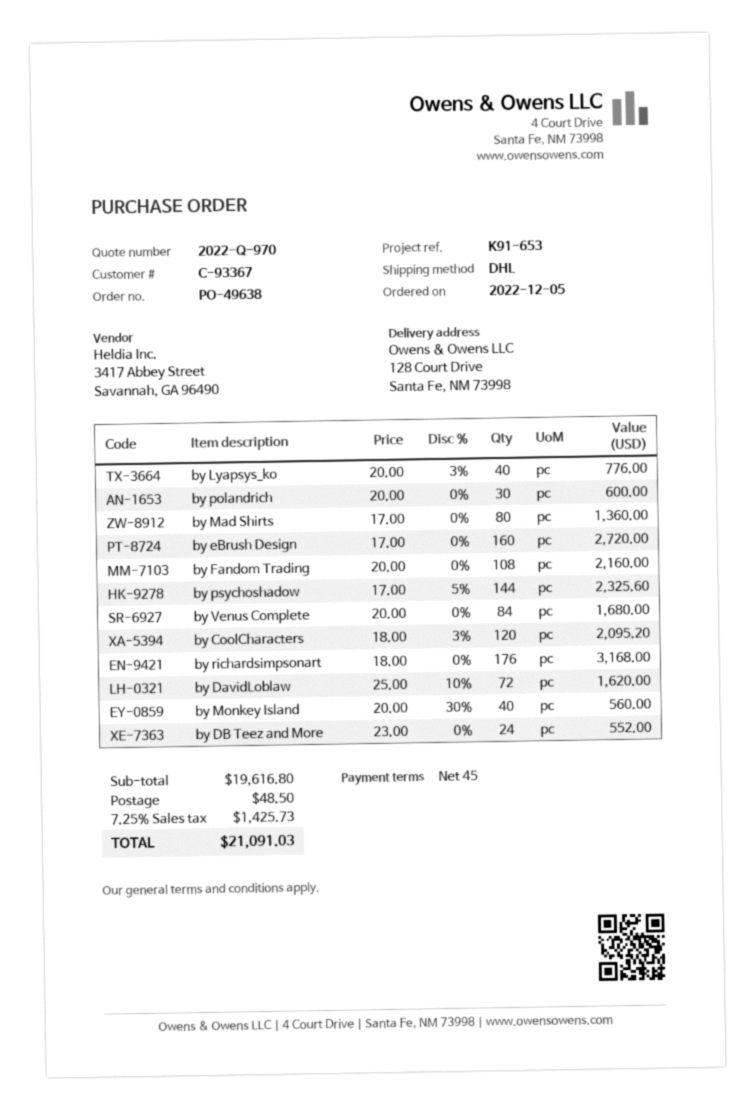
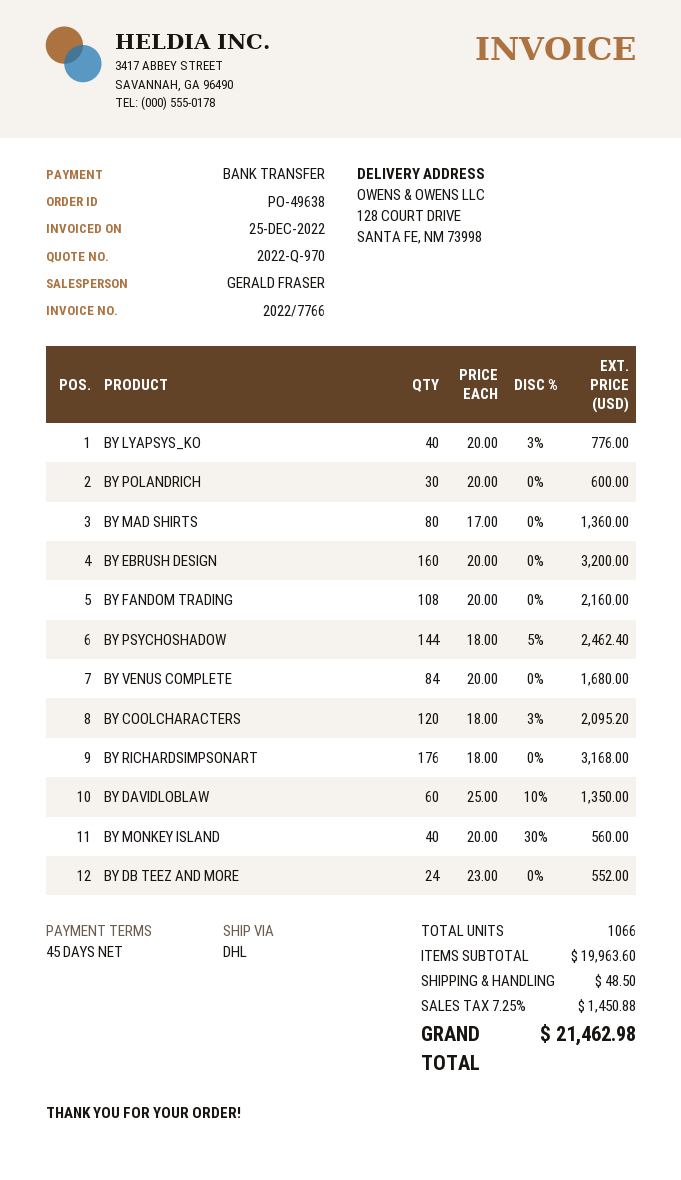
by eBrush Design: 160 x 17.00 = 2720.00 -> 160 x 20.00 = 3200.00
by psychoshadow: 144 x 17.00 - 5% = 2325.60 -> 144 x 18.00 - 5% = 2462.40
by DavidLoblaw: 72 x 25.00 - 10% = 1620.00 -> 60 x 25.00 - 10% = 1350.00
subtotal: 19616.80 -> 19963.60
tax: 7.25% = 1425.73 -> 7.25% = 1450.88
total: 21091.03 -> 21462.98

